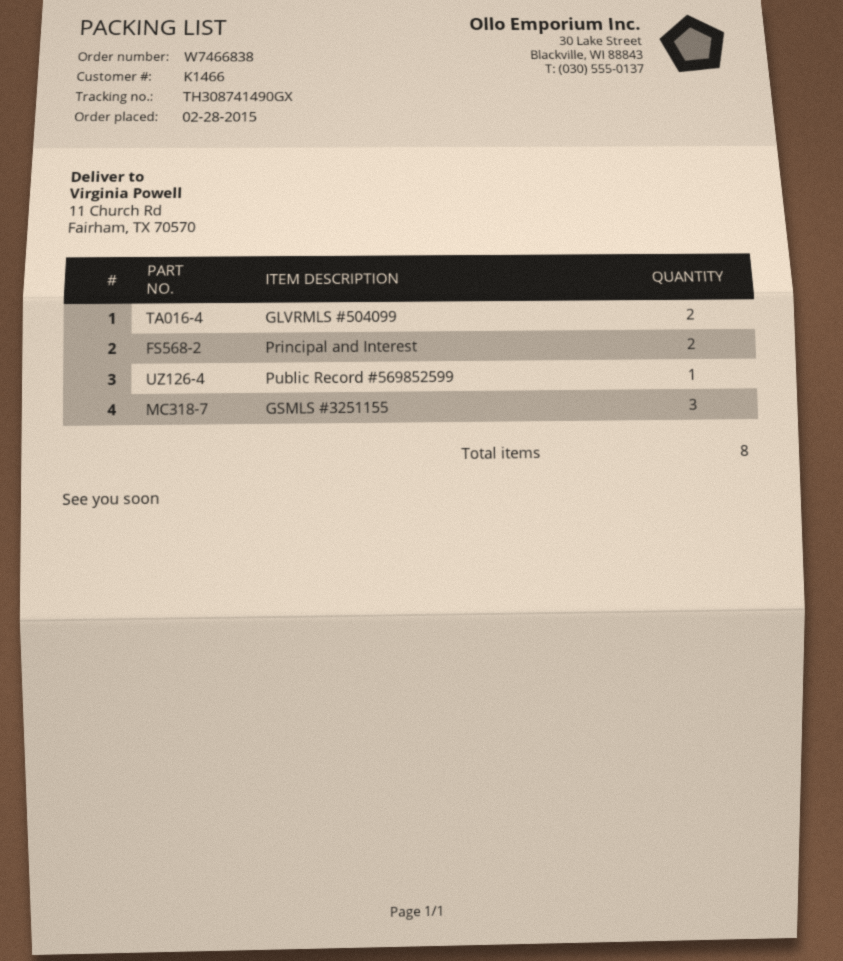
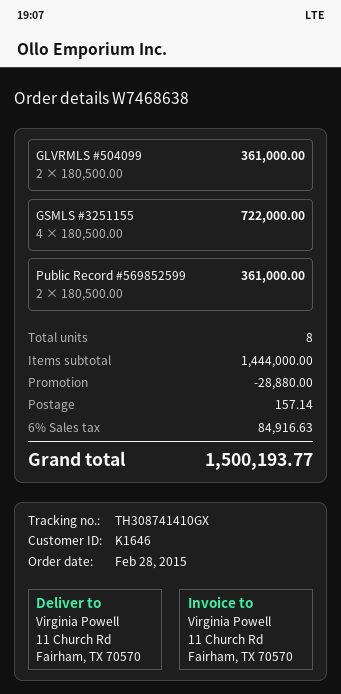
order number: W7466838 -> W7468638
customer number: K1466 -> K1646
tracking number: TH308741490GX -> TH308741410GX
Principal and Interest: 2 -> none
Public Record #569852599: 1 -> 2
GSMLS #3251155: 3 -> 4

